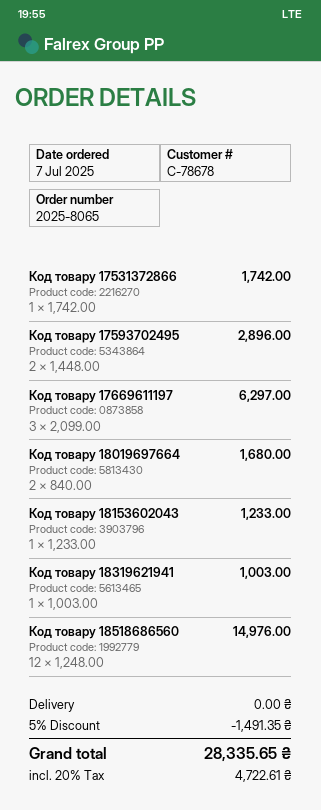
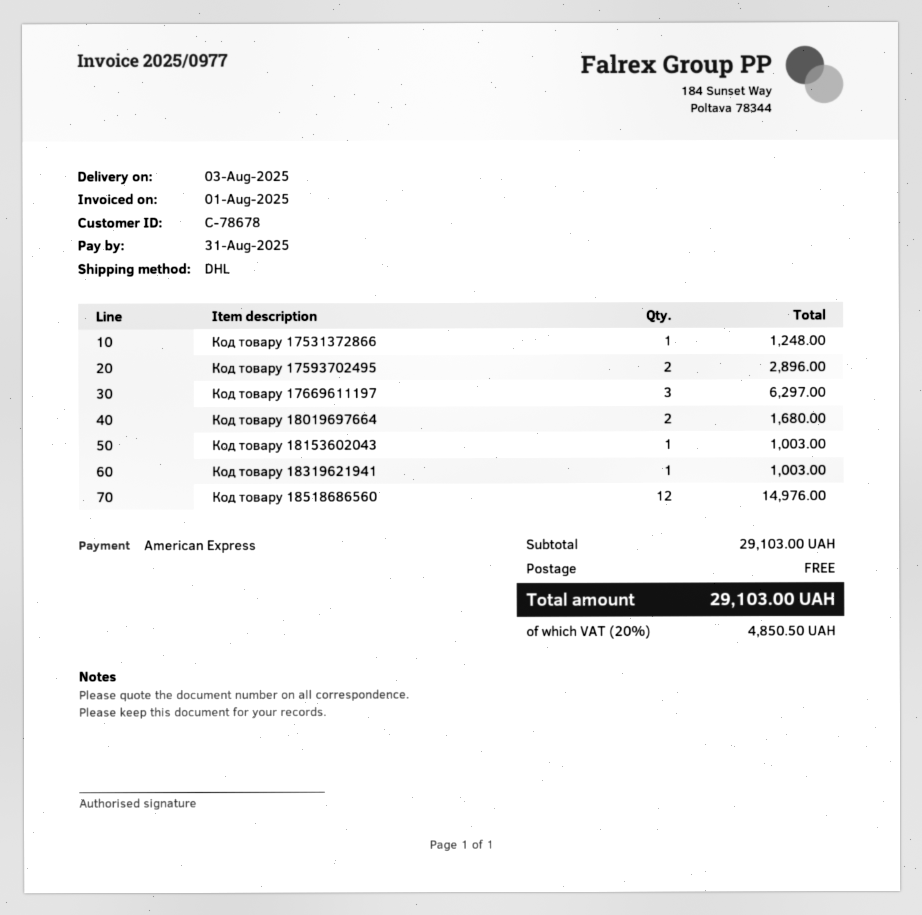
Код товару 17531372866: 1 for 1742.00 -> 1 for 1248.00
Код товару 18153602043: 1 for 1233.00 -> 1 for 1003.00
discount: 5% = 1491.35 -> none
tax: 20% = 4722.61 -> 20% = 4850.50
total: 28335.65 -> 29103.00

